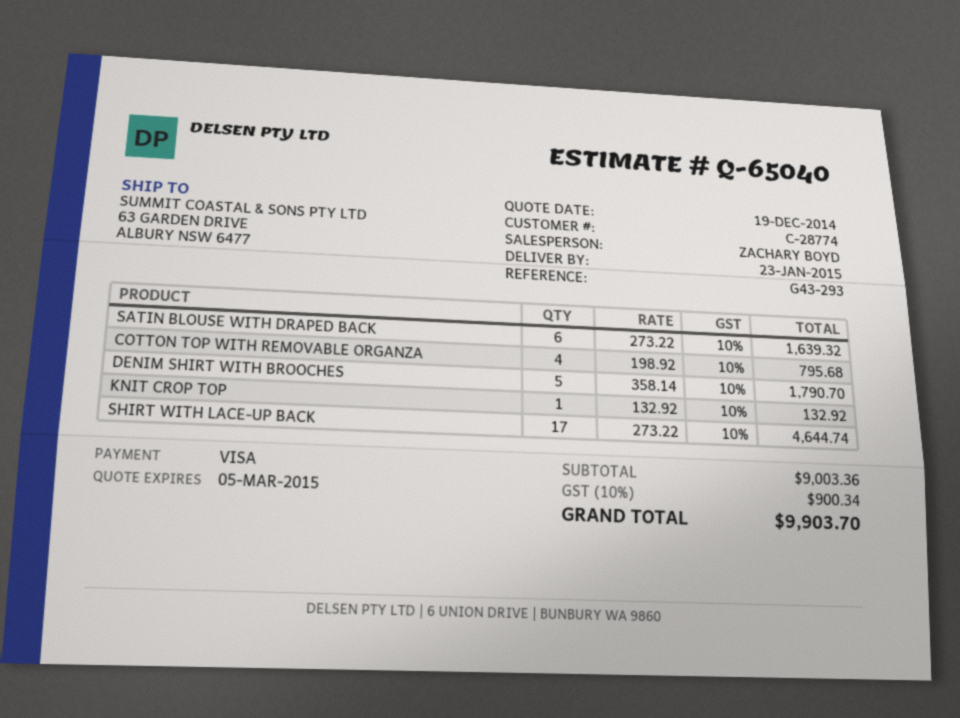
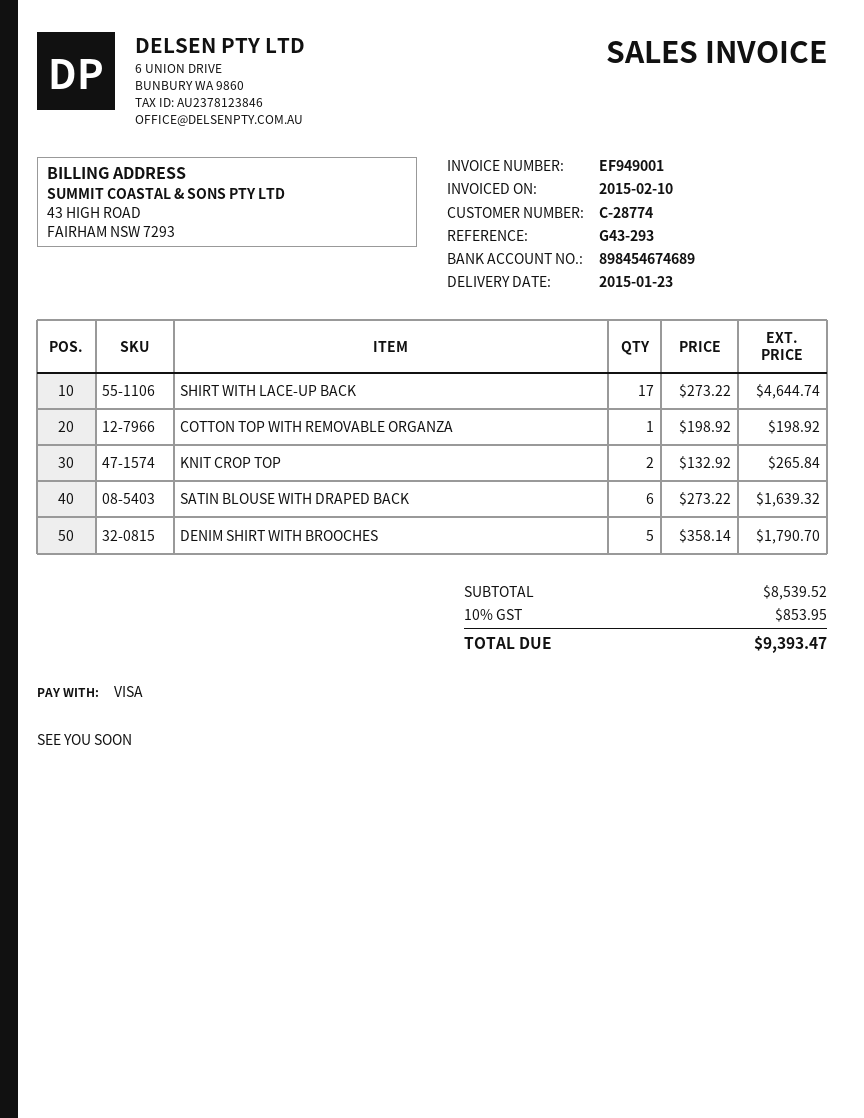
COTTON TOP WITH REMOVABLE ORGANZA: 4 x 198.92 = 795.68 -> 1 x 198.92 = 198.92
KNIT CROP TOP: 1 x 132.92 = 132.92 -> 2 x 132.92 = 265.84
subtotal: 9003.36 -> 8539.52
tax: 10% = 900.34 -> 10% = 853.95
total: 9903.70 -> 9393.47

